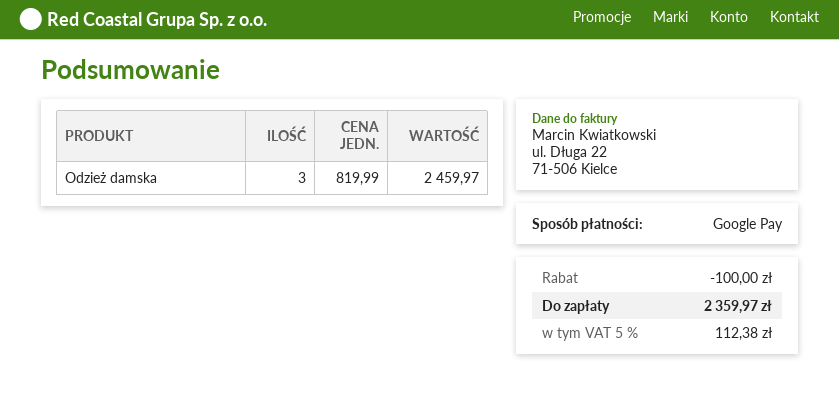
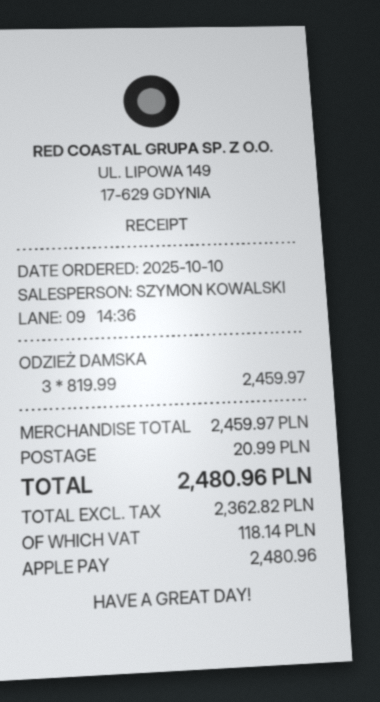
payment method: Google Pay -> Apple Pay
discount: 100.00 -> none
shipping: none -> 20.99
tax: 112.38 -> 118.14
total: 2359.97 -> 2480.96

